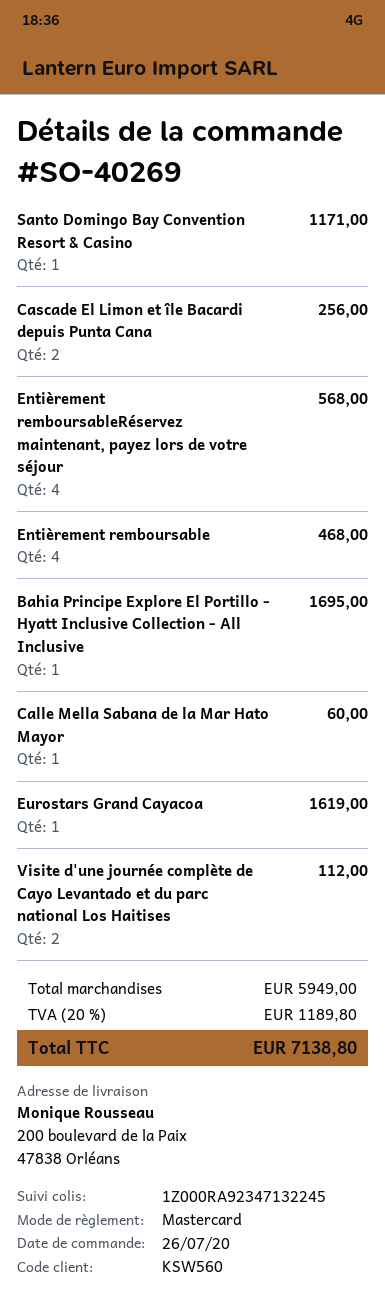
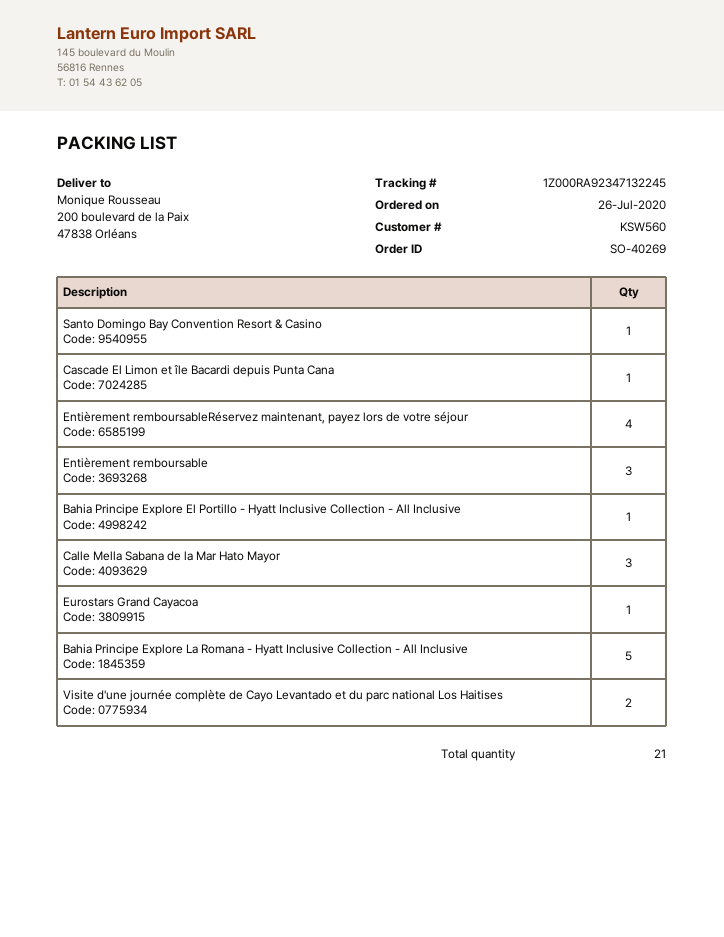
Cascade El Limon et île Bacardi depuis Punta Cana: 2 -> 1
Entièrement remboursable: 4 -> 3
Calle Mella Sabana de la Mar Hato Mayor: 1 -> 3
Bahia Principe Explore La Romana - Hyatt Inclusive Collection - All Inclusive: none -> 5

